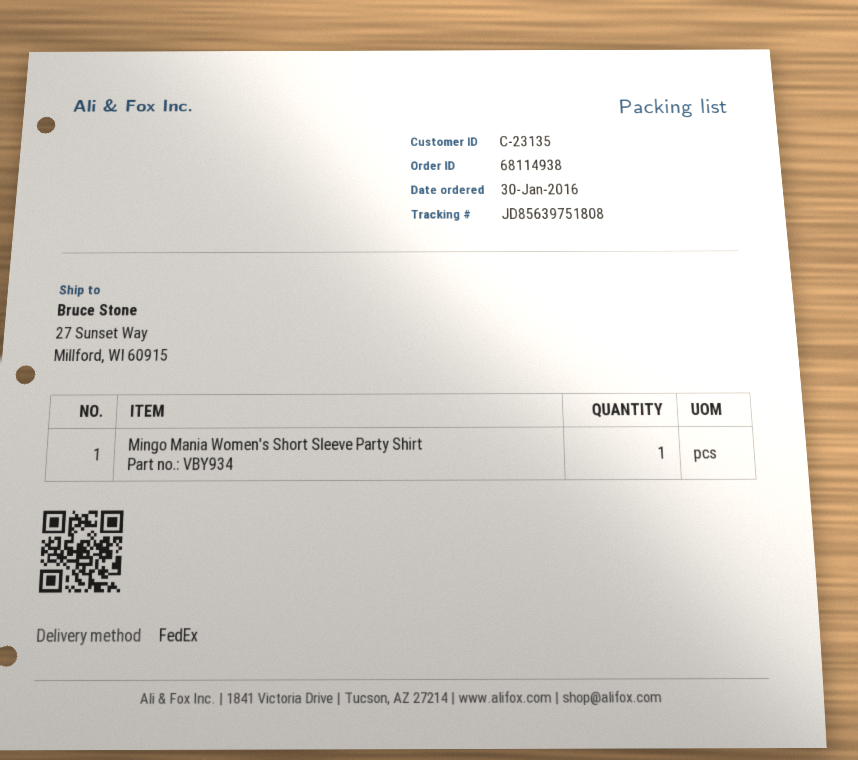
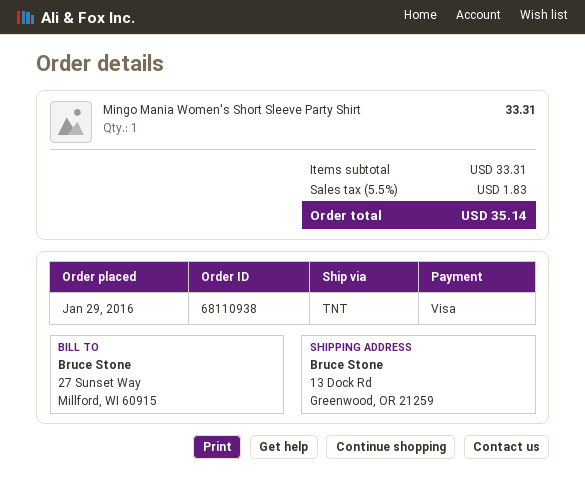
order number: 68114938 -> 68110938
order date: 2016-01-30 -> 2016-01-29
shipping method: FedEx -> TNT
ship to: 27 Sunset Way, Millford, WI 60915 -> 13 Dock Rd, Greenwood, OR 21259

